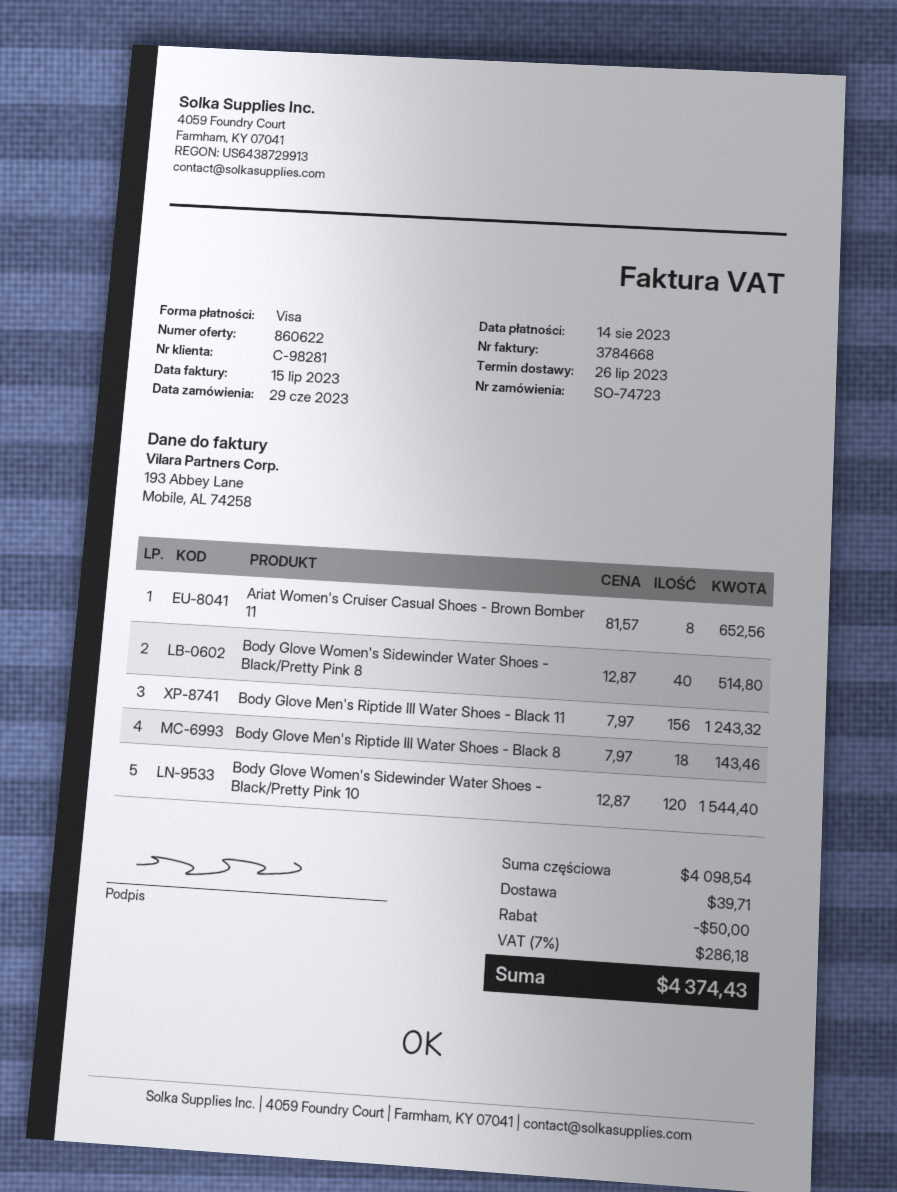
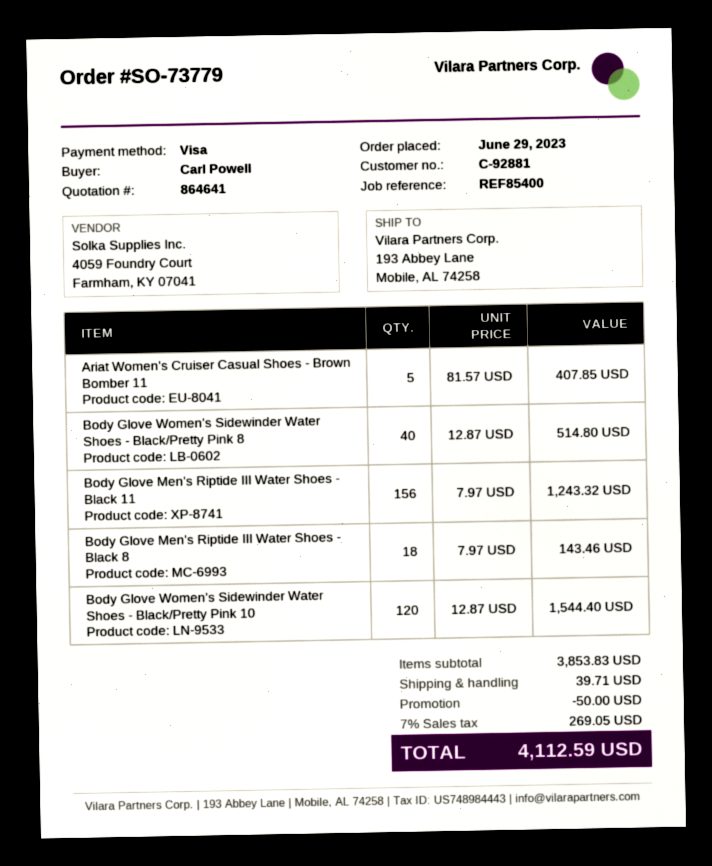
quote number: 860622 -> 864641
order number: SO-74723 -> SO-73779
customer number: C-98281 -> C-92881
Ariat Women's Cruiser Casual Shoes - Brown Bomber 11: 8 x 81.57 = 652.56 -> 5 x 81.57 = 407.85
subtotal: 4098.54 -> 3853.83
tax: 7% = 286.18 -> 7% = 269.05
total: 4374.43 -> 4112.59

